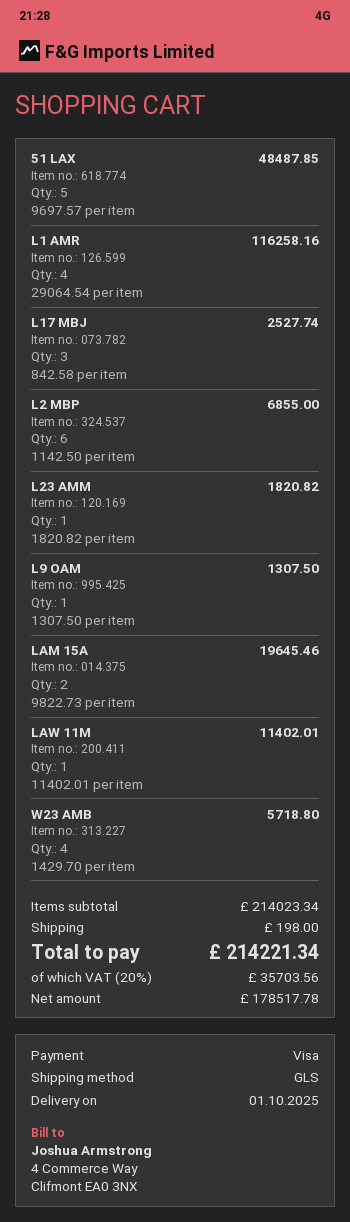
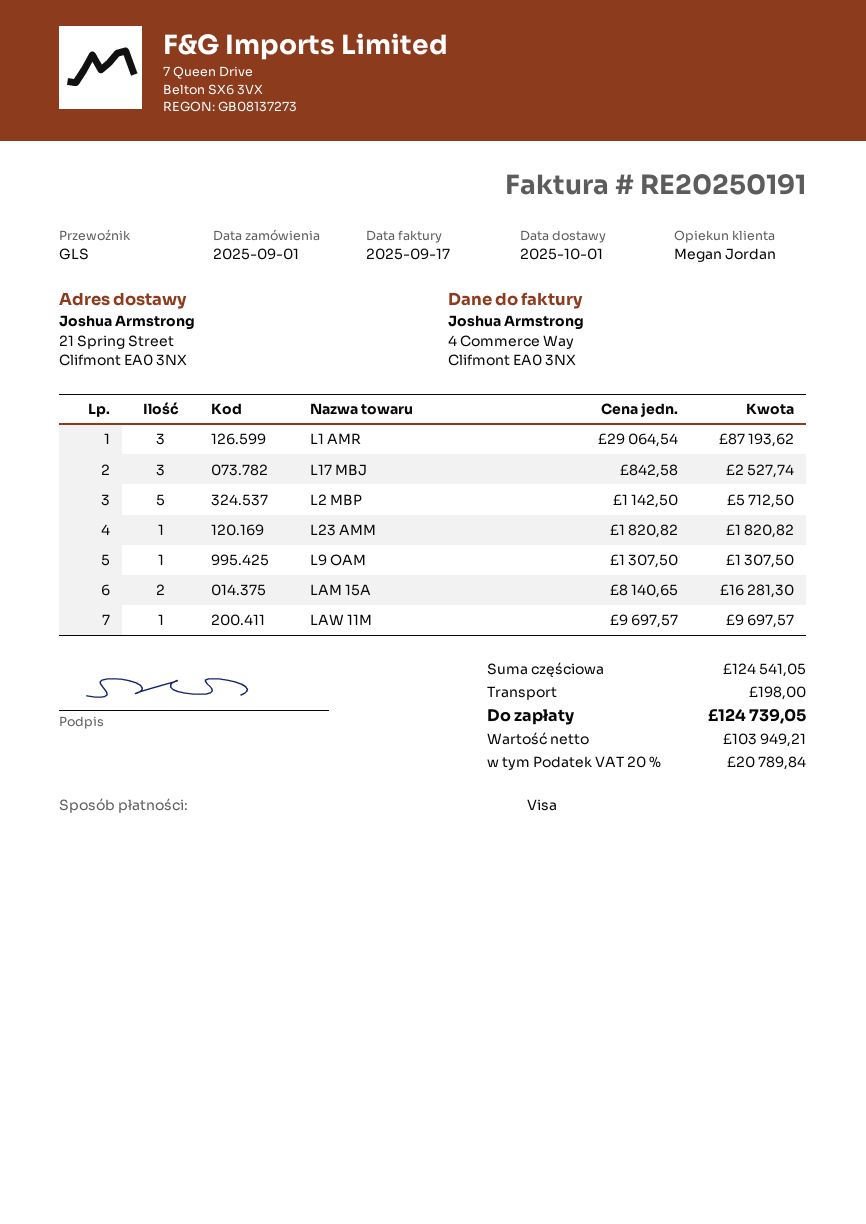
51 LAX: 5 x 9697.57 = 48487.85 -> none
L1 AMR: 4 x 29064.54 = 116258.16 -> 3 x 29064.54 = 87193.62
L2 MBP: 6 x 1142.50 = 6855.00 -> 5 x 1142.50 = 5712.50
LAM 15A: 2 x 9822.73 = 19645.46 -> 2 x 8140.65 = 16281.30
LAW 11M: 1 x 11402.01 = 11402.01 -> 1 x 9697.57 = 9697.57
W23 AMB: 4 x 1429.70 = 5718.80 -> none
subtotal: 214023.34 -> 124541.05
net: 178517.78 -> 103949.21
tax: 20% = 35703.56 -> 20% = 20789.84
total: 214221.34 -> 124739.05

